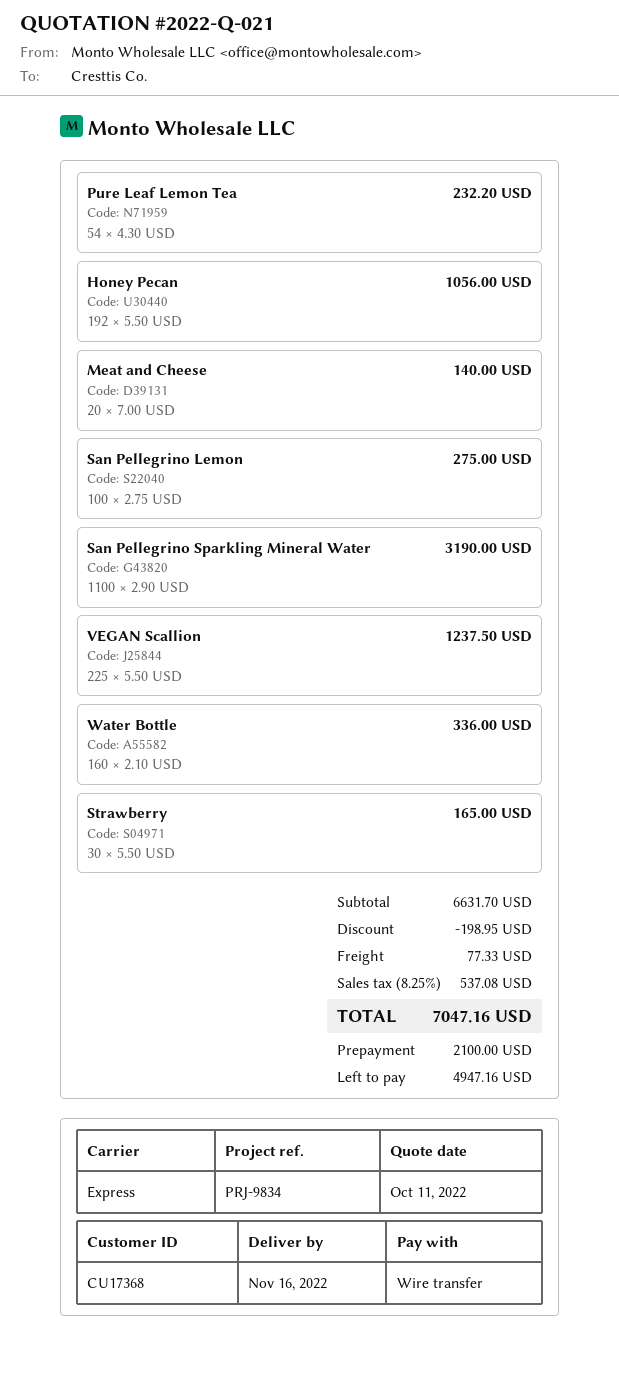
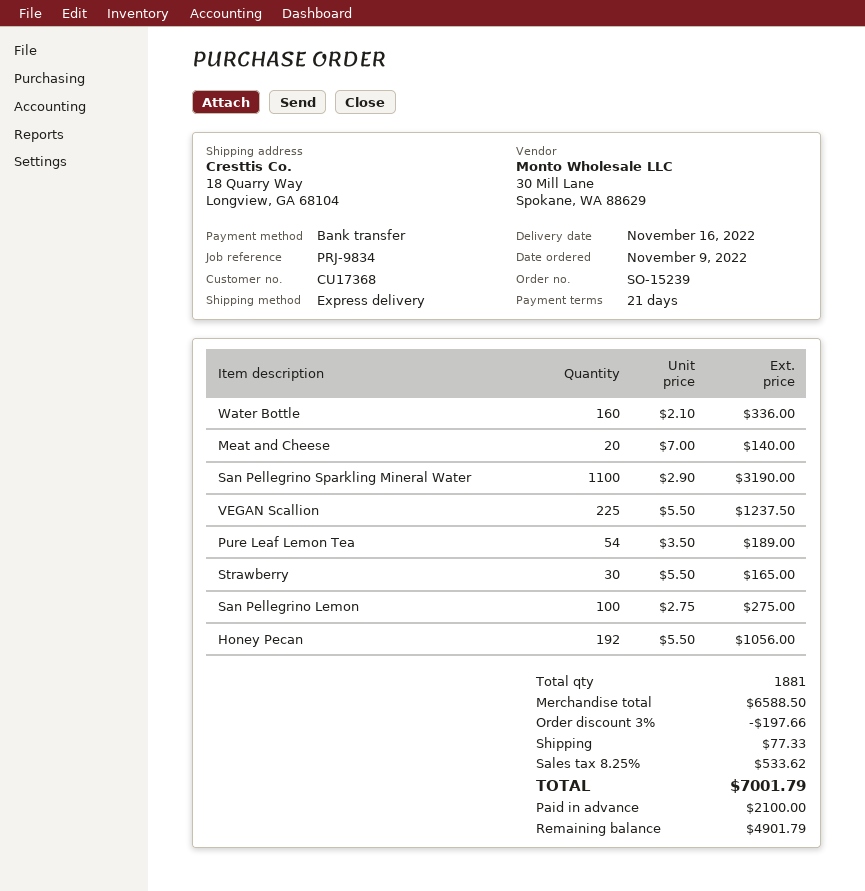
Pure Leaf Lemon Tea: 54 x 4.30 = 232.20 -> 54 x 3.50 = 189.00
subtotal: 6631.70 -> 6588.50
discount: 198.95 -> 197.66
tax: 8.25% = 537.08 -> 8.25% = 533.62
total: 7047.16 -> 7001.79
balance: 4947.16 -> 4901.79

